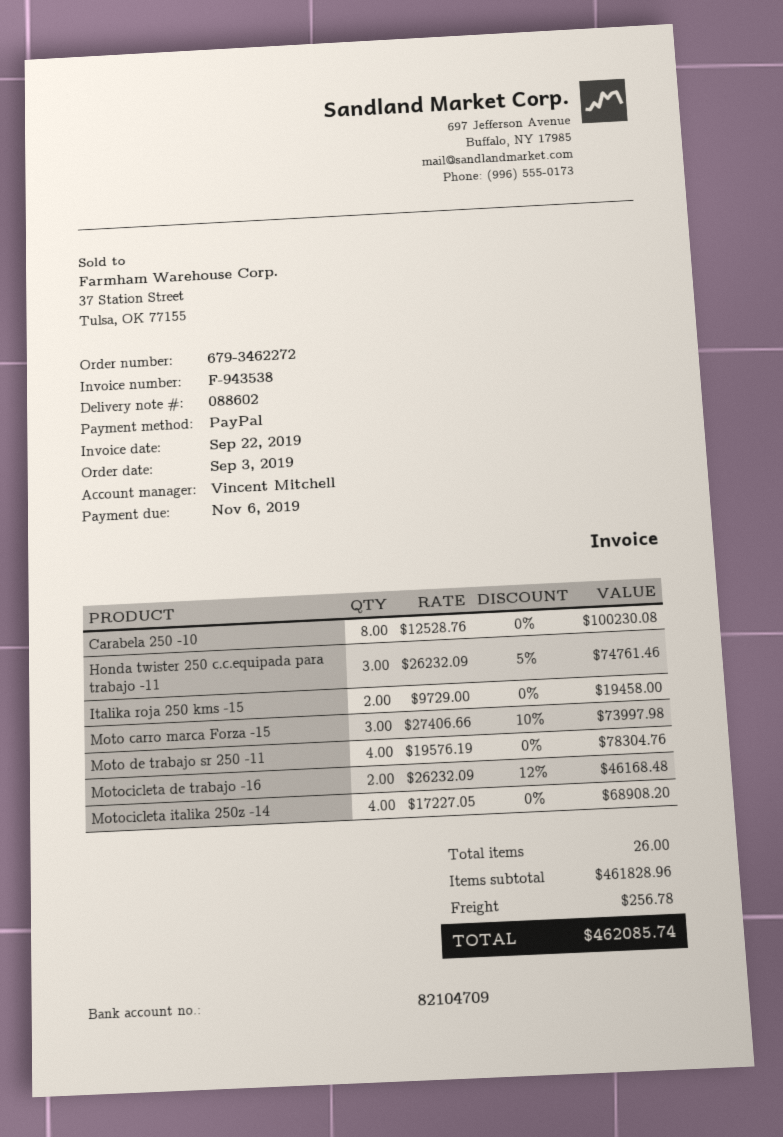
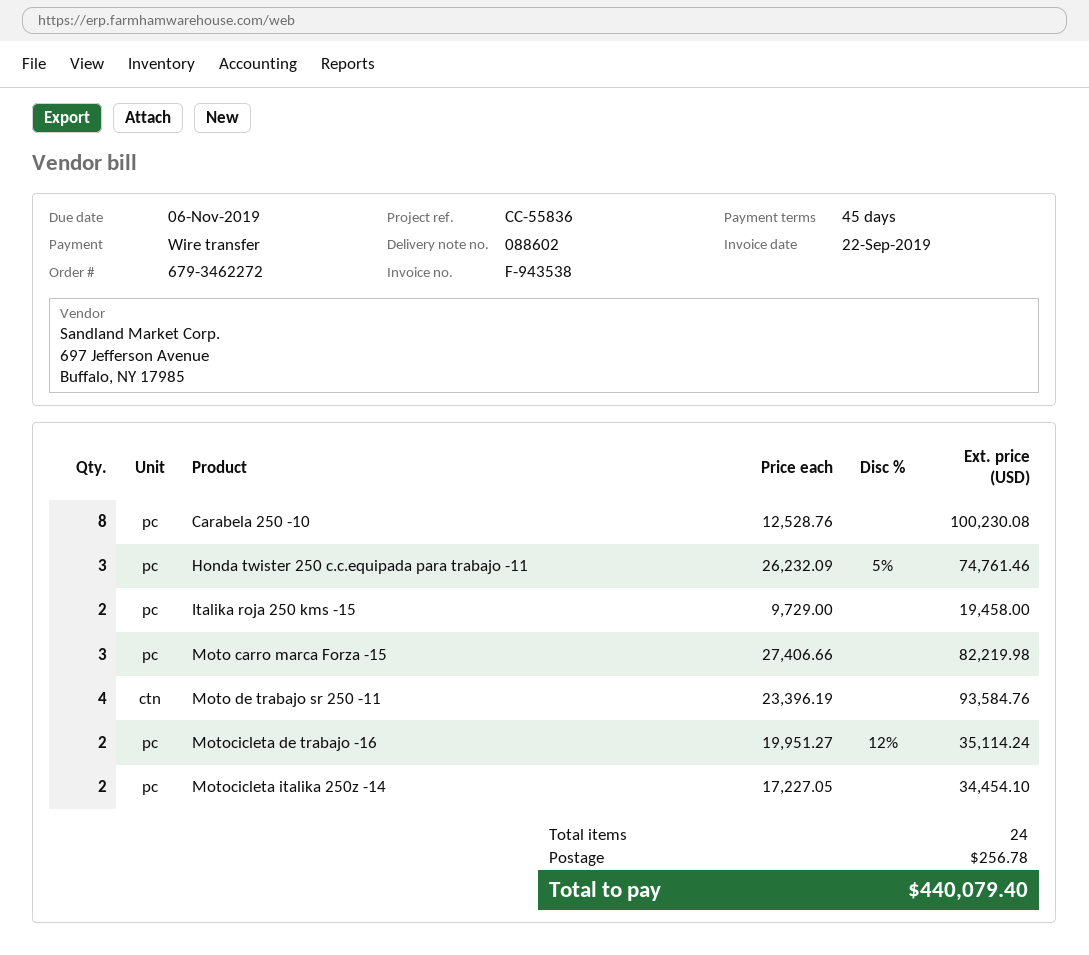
payment method: PayPal -> bank transfer
Moto carro marca Forza -15: 3 x 27406.66 - 10% = 73997.98 -> 3 x 27406.66 = 82219.98
Moto de trabajo sr 250 -11: 4 x 19576.19 = 78304.76 -> 4 x 23396.19 = 93584.76
Motocicleta de trabajo -16: 2 x 26232.09 - 12% = 46168.48 -> 2 x 19951.27 - 12% = 35114.24
Motocicleta italika 250z -14: 4 x 17227.05 = 68908.20 -> 2 x 17227.05 = 34454.10
total quantity: 26 -> 24
total: 462085.74 -> 440079.40

